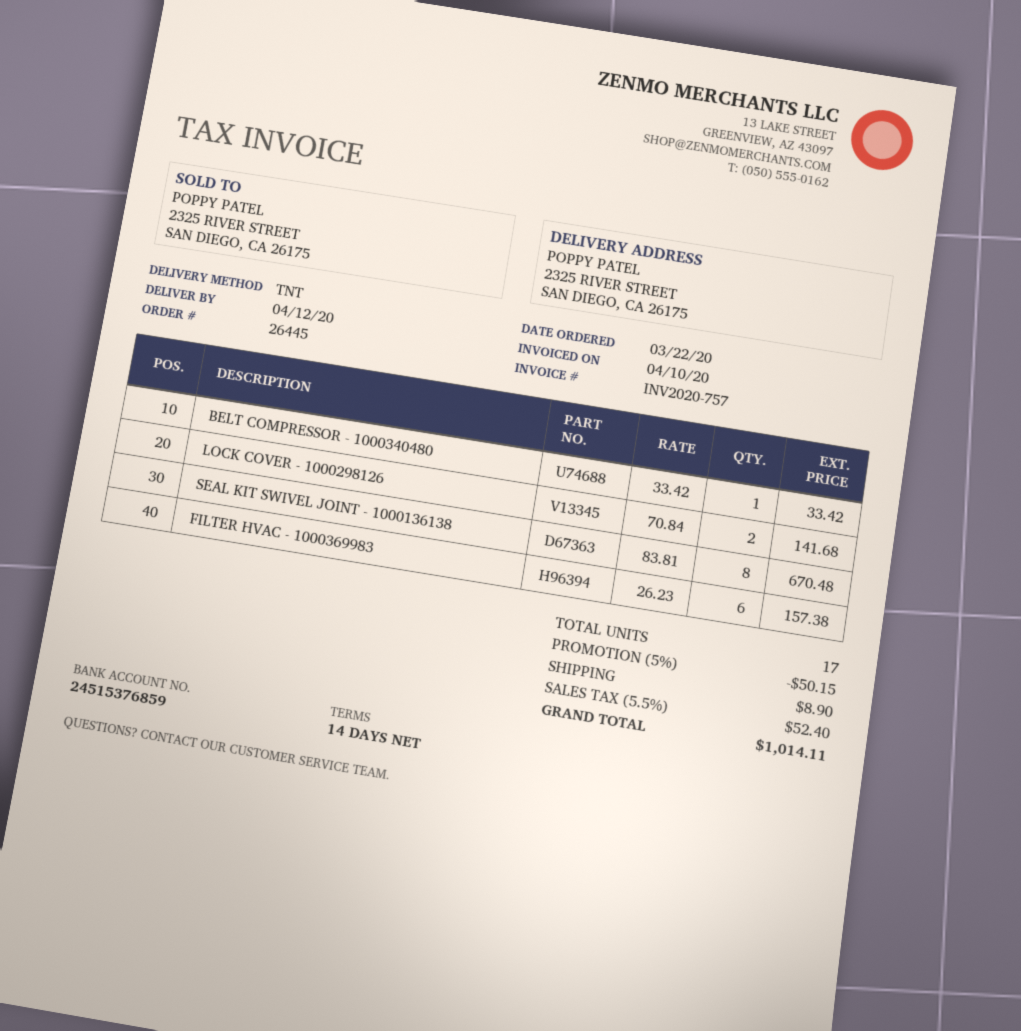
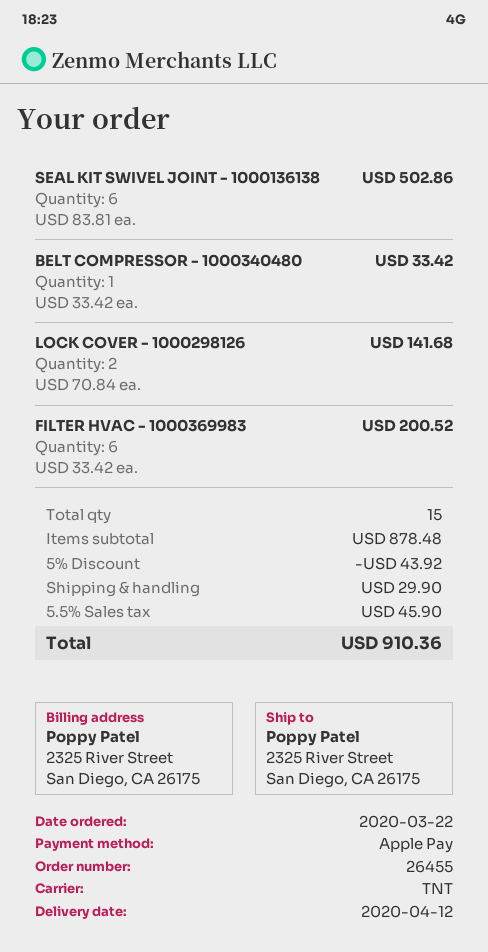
order number: 26445 -> 26455
SEAL KIT SWIVEL JOINT - 1000136138: 8 x 83.81 = 670.48 -> 6 x 83.81 = 502.86
FILTER HVAC - 1000369983: 6 x 26.23 = 157.38 -> 6 x 33.42 = 200.52
total quantity: 17 -> 15
discount: 5% = 50.15 -> 5% = 43.92
shipping: 8.90 -> 29.90
tax: 5.5% = 52.40 -> 5.5% = 45.90
total: 1014.11 -> 910.36

